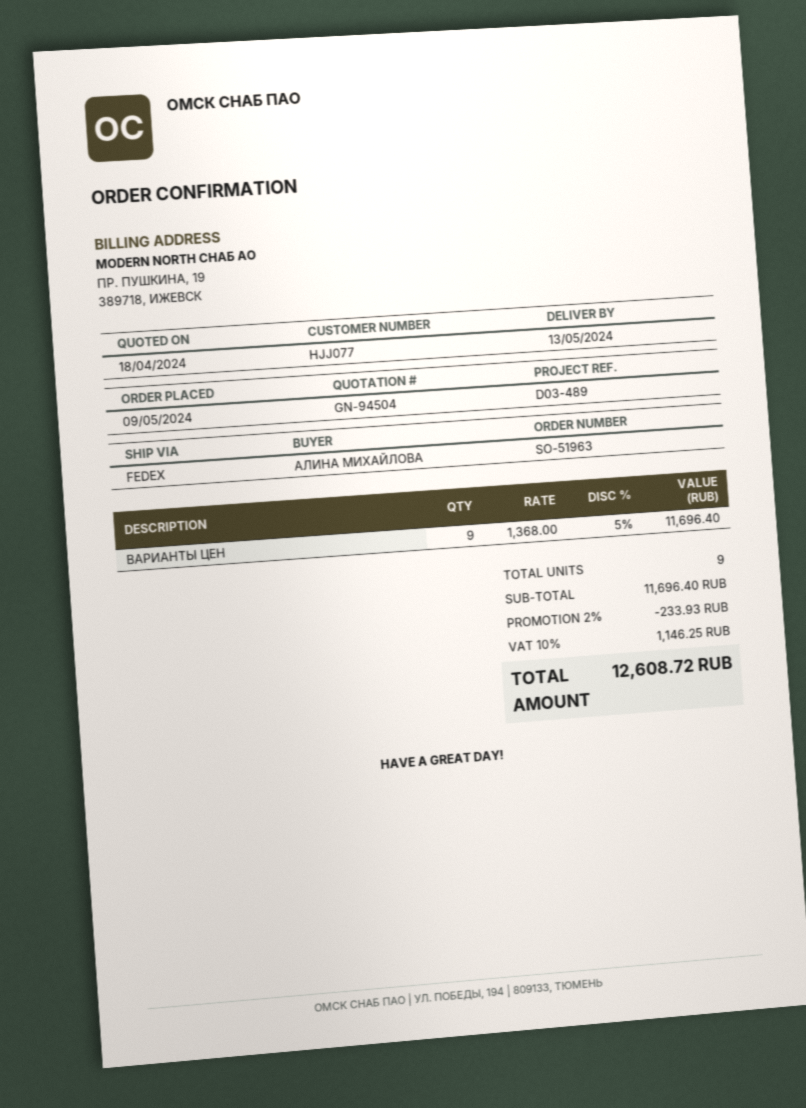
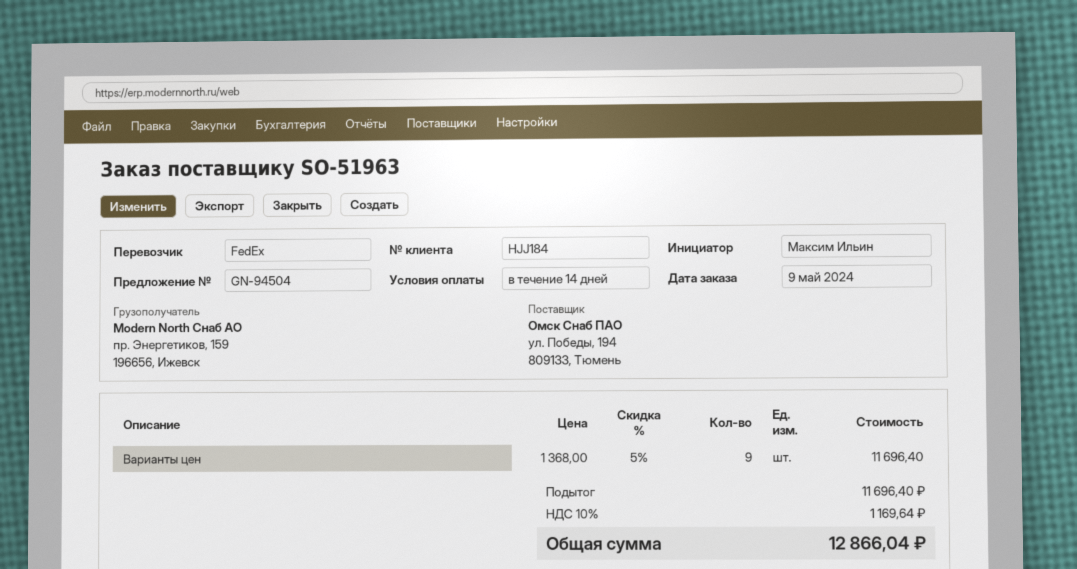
customer number: HJJ077 -> HJJ184
ordered by: АЛИНА МИХАЙЛОВА -> Максим Ильин
discount: 2% = 233.93 -> none
tax: 10% = 1146.25 -> 10% = 1169.64
total: 12608.72 -> 12866.04

